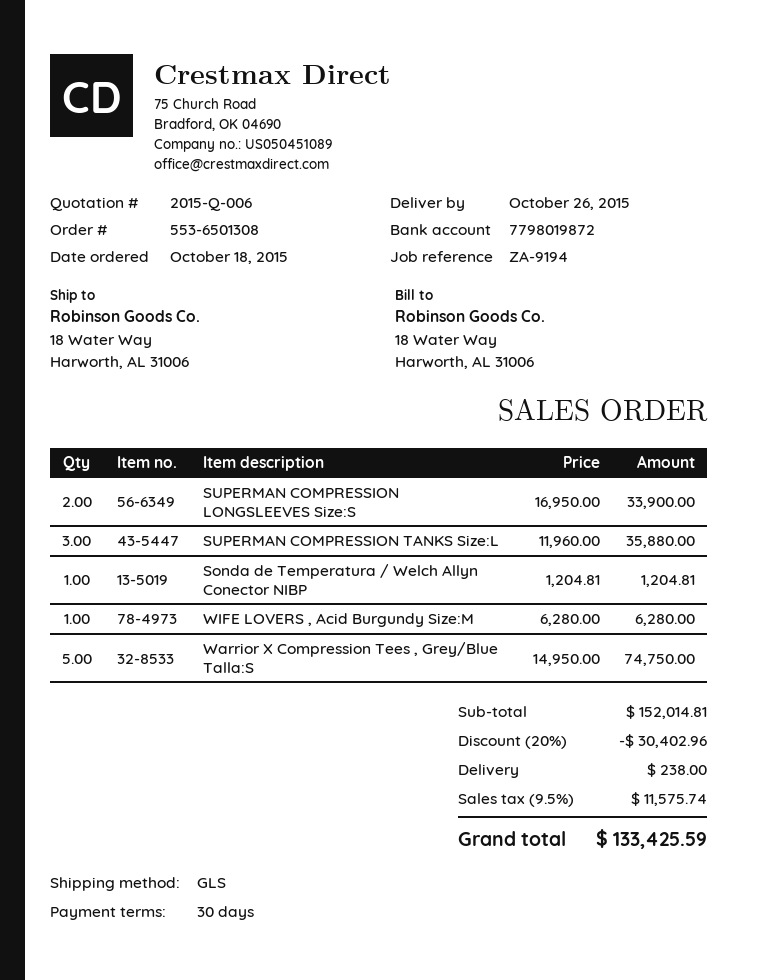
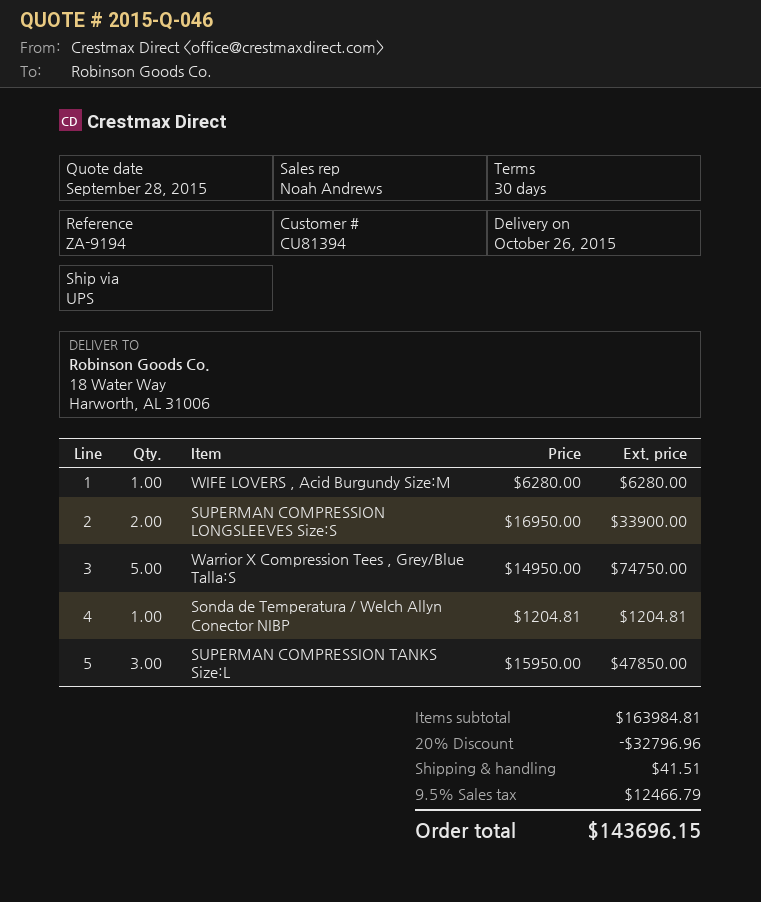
quote number: 2015-Q-006 -> 2015-Q-046
shipping method: GLS -> UPS
SUPERMAN COMPRESSION TANKS Size:L: 3 x 11960.00 = 35880.00 -> 3 x 15950.00 = 47850.00
subtotal: 152014.81 -> 163984.81
discount: 20% = 30402.96 -> 20% = 32796.96
shipping: 238.00 -> 41.51
tax: 9.5% = 11575.74 -> 9.5% = 12466.79
total: 133425.59 -> 143696.15

